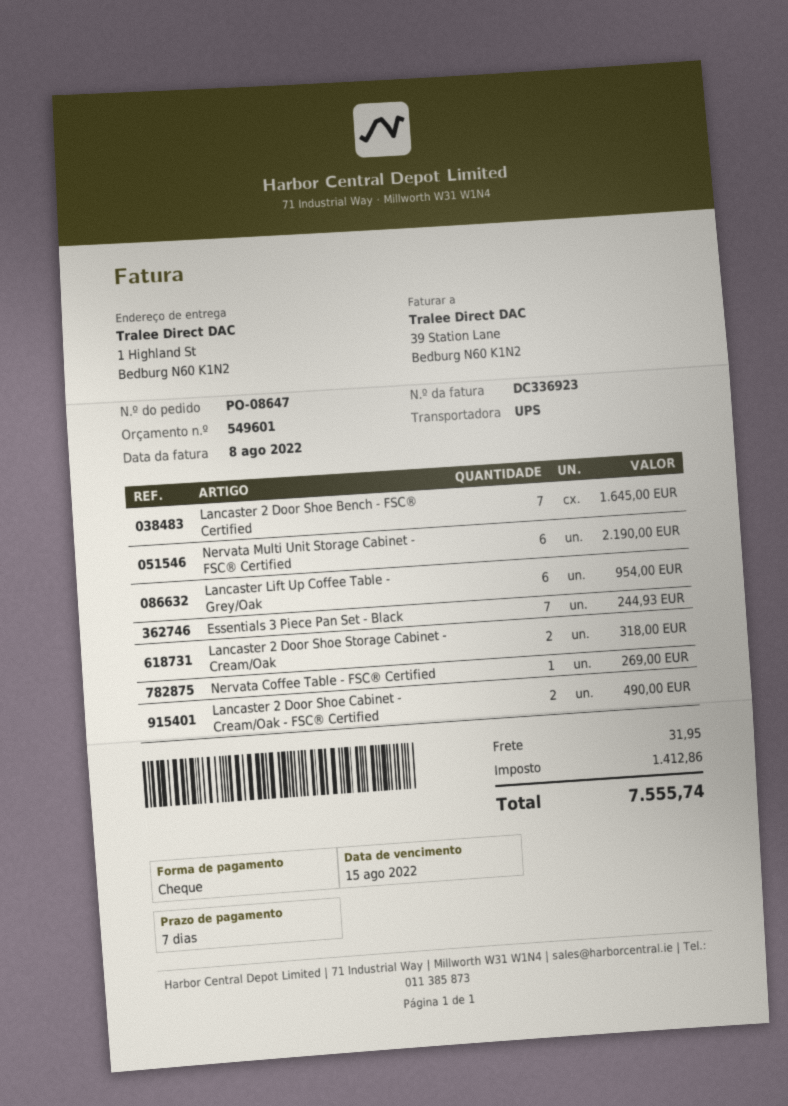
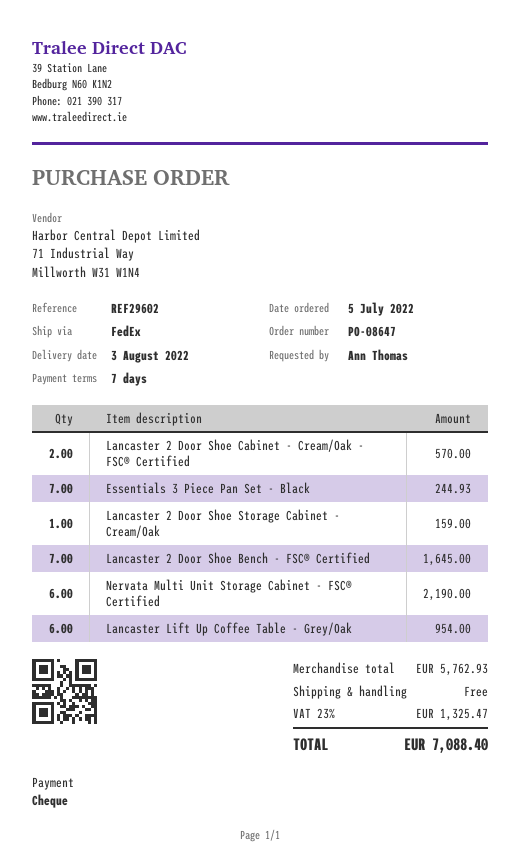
shipping method: UPS -> FedEx
Lancaster 2 Door Shoe Storage Cabinet - Cream/Oak: 2 for 318.00 -> 1 for 159.00
Nervata Coffee Table - FSC® Certified: 1 for 269.00 -> none
Lancaster 2 Door Shoe Cabinet - Cream/Oak - FSC® Certified: 2 for 490.00 -> 2 for 570.00
shipping: 31.95 -> 0.00
tax: 1412.86 -> 1325.47
total: 7555.74 -> 7088.40

